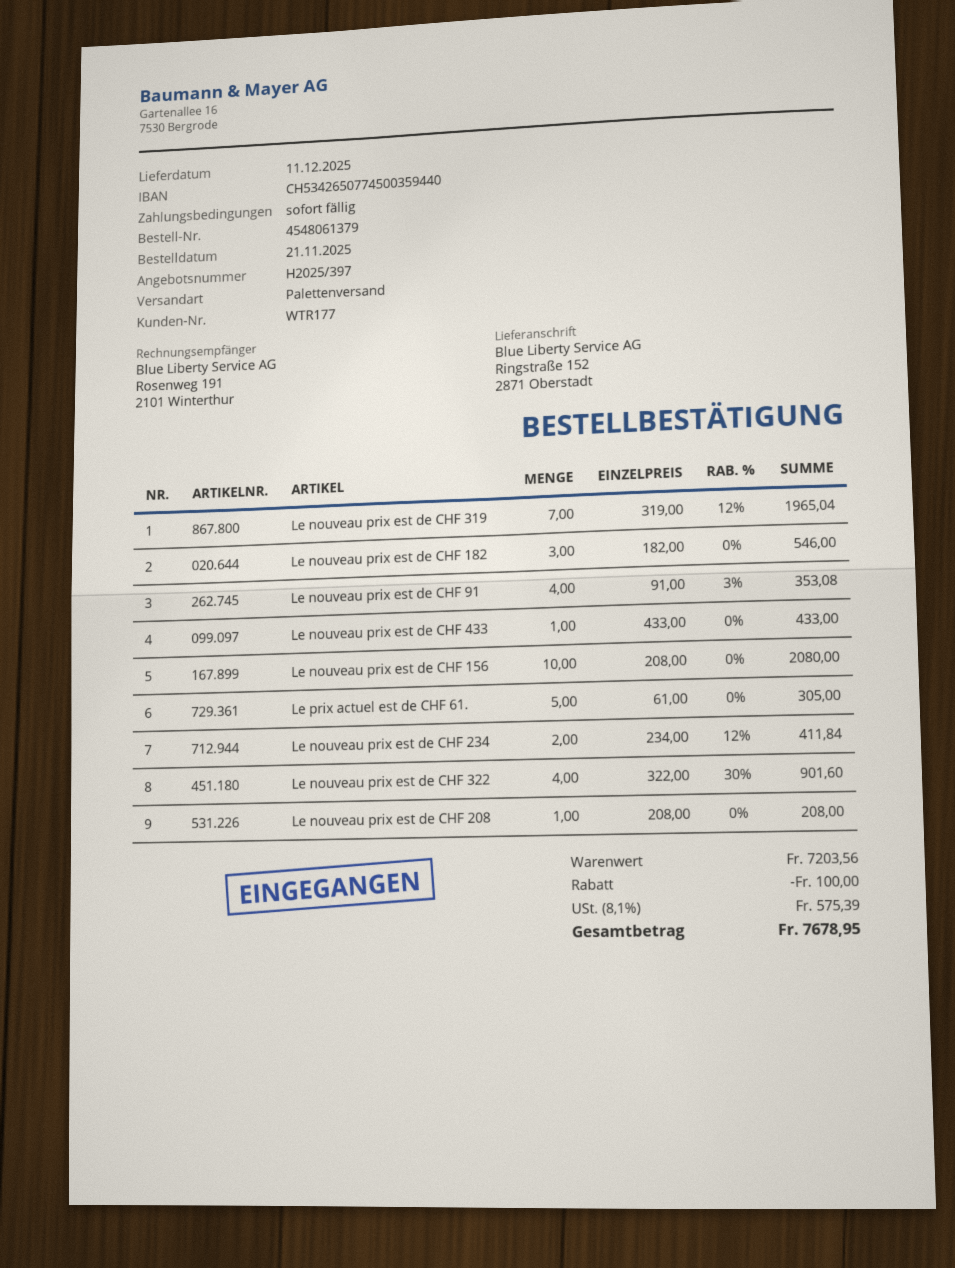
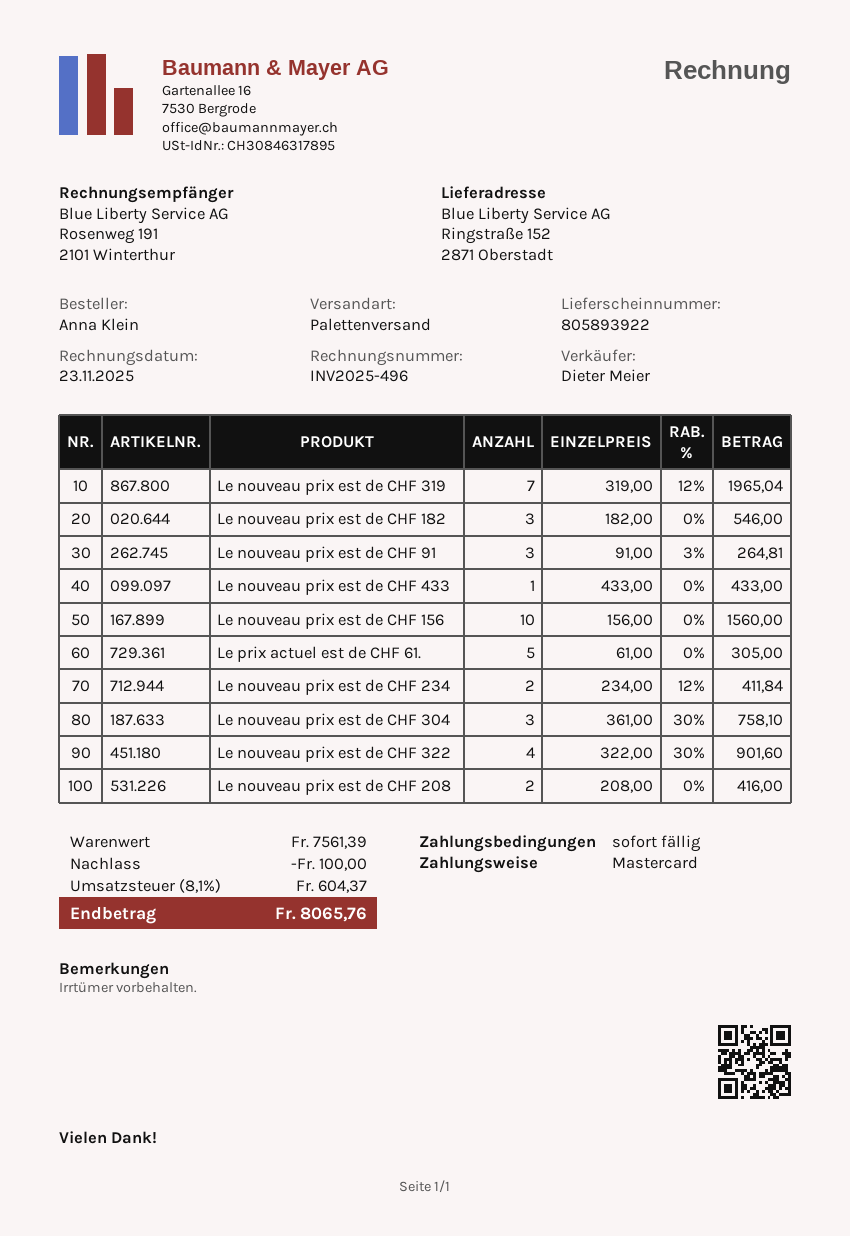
Le nouveau prix est de CHF 91: 4 x 91.00 - 3% = 353.08 -> 3 x 91.00 - 3% = 264.81
Le nouveau prix est de CHF 156: 10 x 208.00 = 2080.00 -> 10 x 156.00 = 1560.00
Le nouveau prix est de CHF 208: 1 x 208.00 = 208.00 -> 2 x 208.00 = 416.00
Le nouveau prix est de CHF 304: none -> 3 x 361.00 - 30% = 758.10
subtotal: 7203.56 -> 7561.39
tax: 8.1% = 575.39 -> 8.1% = 604.37
total: 7678.95 -> 8065.76

